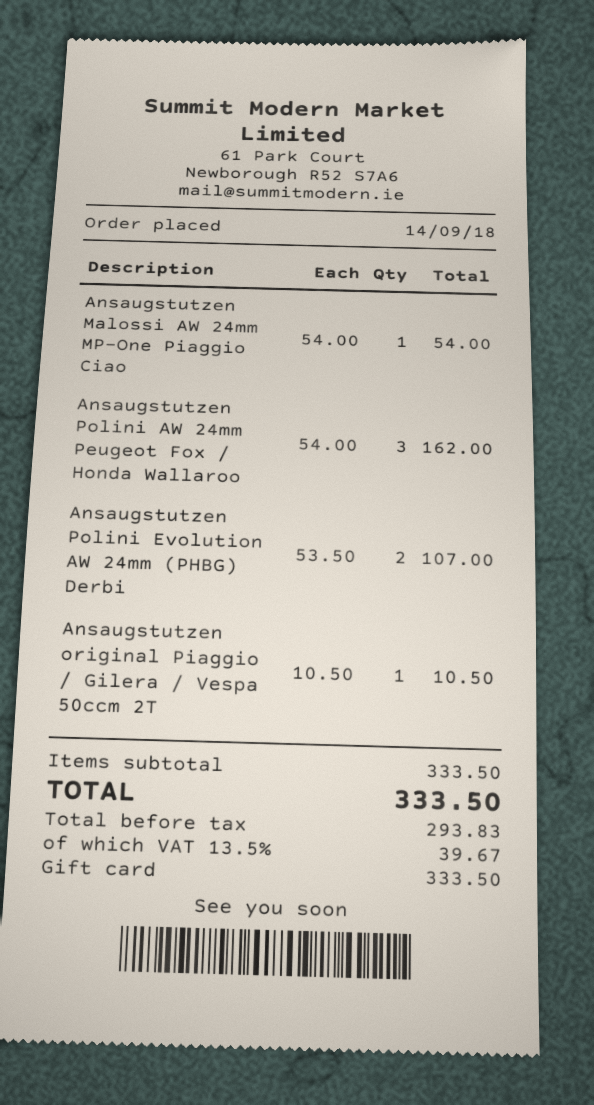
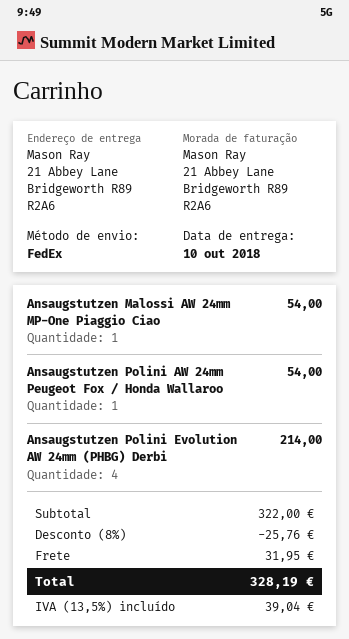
Ansaugstutzen Polini AW 24mm Peugeot Fox / Honda Wallaroo: 3 for 162.00 -> 1 for 54.00
Ansaugstutzen Polini Evolution AW 24mm (PHBG) Derbi: 2 for 107.00 -> 4 for 214.00
Ansaugstutzen original Piaggio / Gilera / Vespa 50ccm 2T: 1 for 10.50 -> none
subtotal: 333.50 -> 322.00
discount: none -> 8% = 25.76
shipping: none -> 31.95
tax: 13.5% = 39.67 -> 13.5% = 39.04
total: 333.50 -> 328.19

